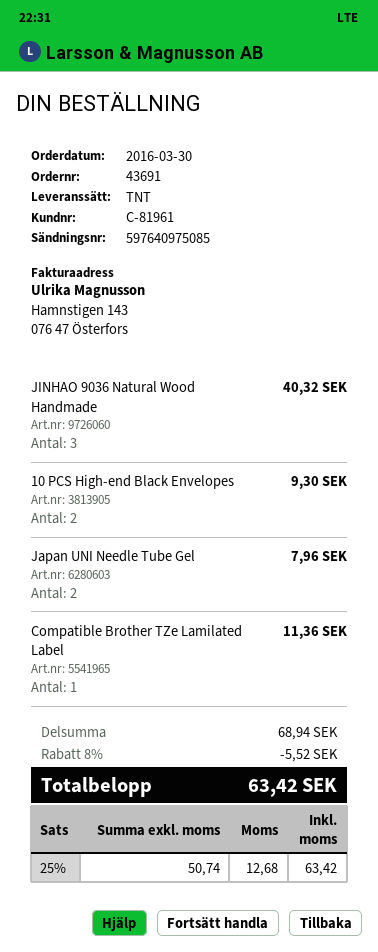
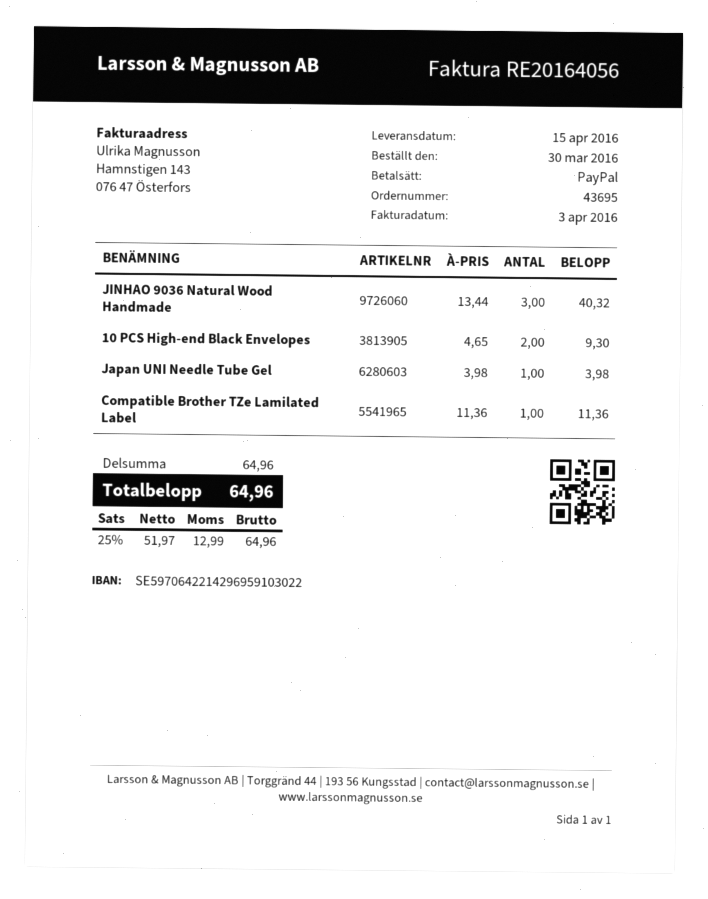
order number: 43691 -> 43695
Japan UNI Needle Tube Gel: 2 for 7.96 -> 1 for 3.98
subtotal: 68.94 -> 64.96
discount: 8% = 5.52 -> none
net: 50.74 -> 51.97
tax: 25% = 12.68 -> 25% = 12.99
total: 63.42 -> 64.96

